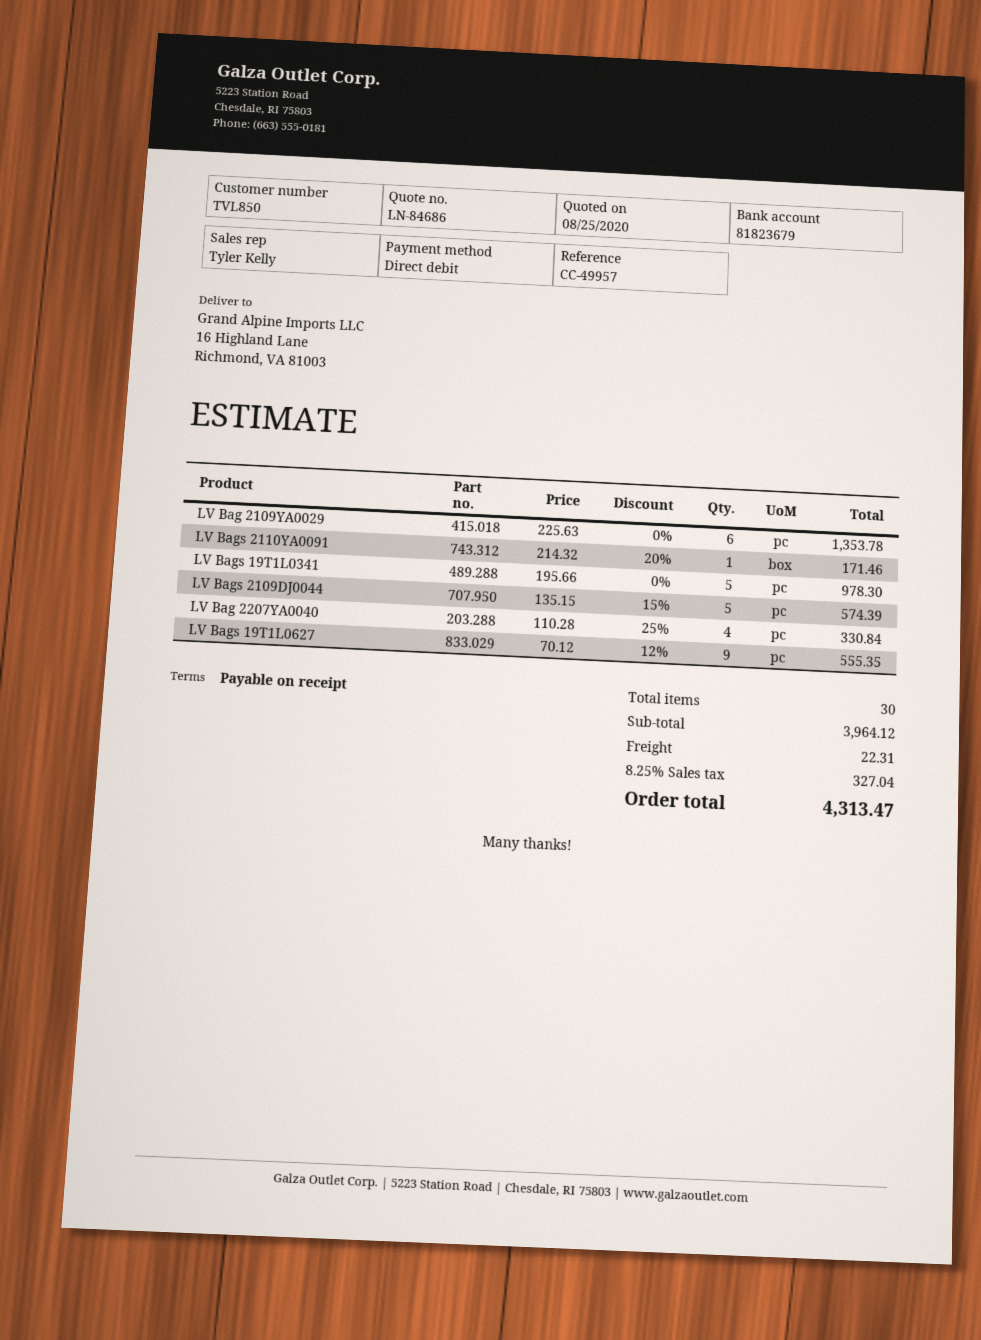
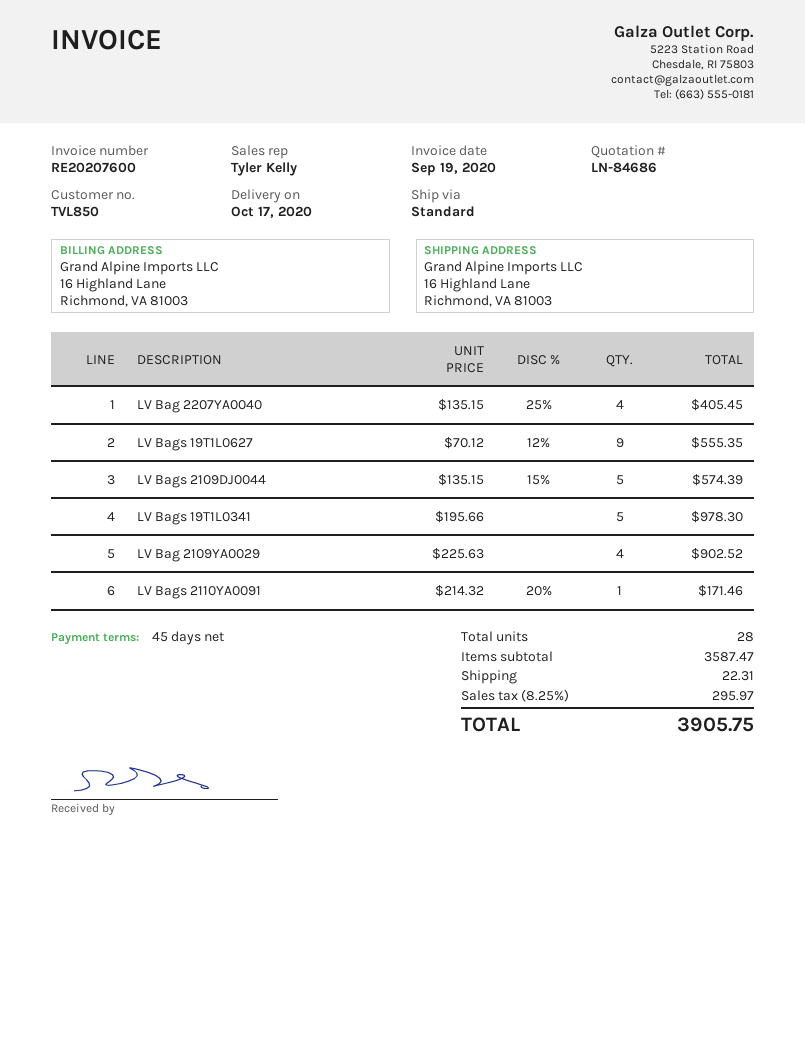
payment terms: on receipt -> 45 days
LV Bag 2109YA0029: 6 x 225.63 = 1353.78 -> 4 x 225.63 = 902.52
LV Bag 2207YA0040: 4 x 110.28 - 25% = 330.84 -> 4 x 135.15 - 25% = 405.45
total quantity: 30 -> 28
subtotal: 3964.12 -> 3587.47
tax: 8.25% = 327.04 -> 8.25% = 295.97
total: 4313.47 -> 3905.75

